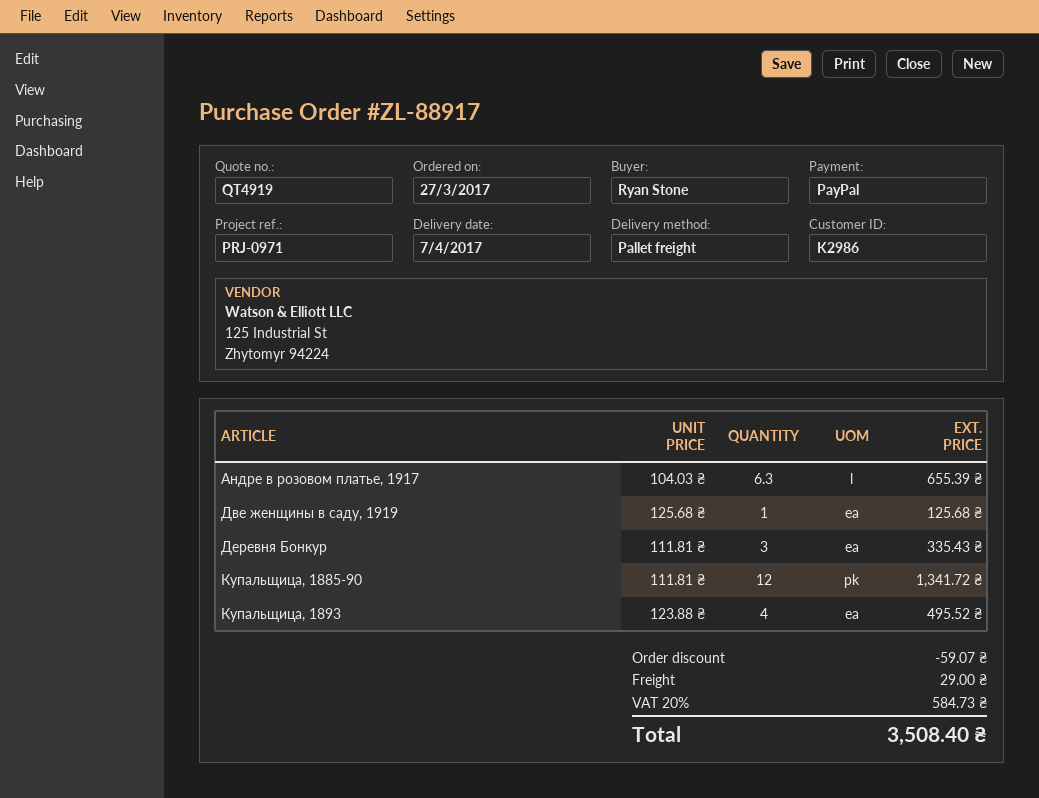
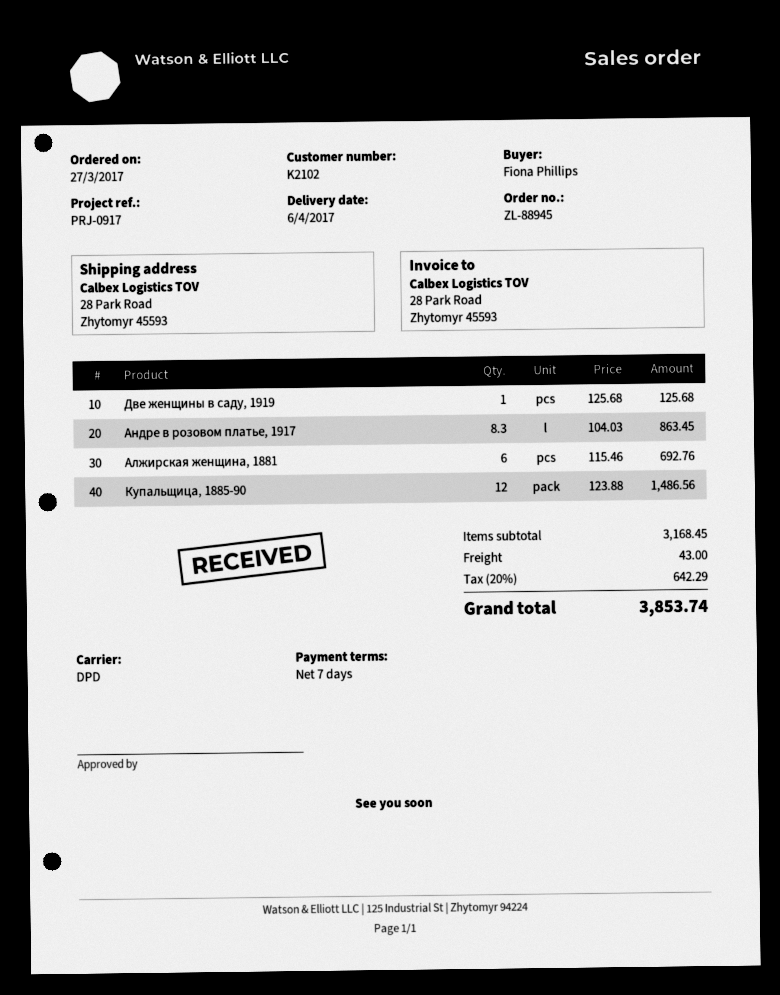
order number: ZL-88917 -> ZL-88945
delivery date: 2017-04-07 -> 2017-04-06
customer number: K2986 -> K2102
reference: PRJ-0971 -> PRJ-0917
ordered by: Ryan Stone -> Fiona Phillips
shipping method: pallet freight -> DPD
Андре в розовом платье, 1917: 6.3 x 104.03 = 655.39 -> 8.3 x 104.03 = 863.45
Деревня Бонкур: 3 x 111.81 = 335.43 -> none
Купальщица, 1885-90: 12 x 111.81 = 1341.72 -> 12 x 123.88 = 1486.56
Купальщица, 1893: 4 x 123.88 = 495.52 -> none
Алжирская женщина, 1881: none -> 6 x 115.46 = 692.76
discount: 59.07 -> none
shipping: 29.00 -> 43.00
tax: 20% = 584.73 -> 20% = 642.29
total: 3508.40 -> 3853.74

